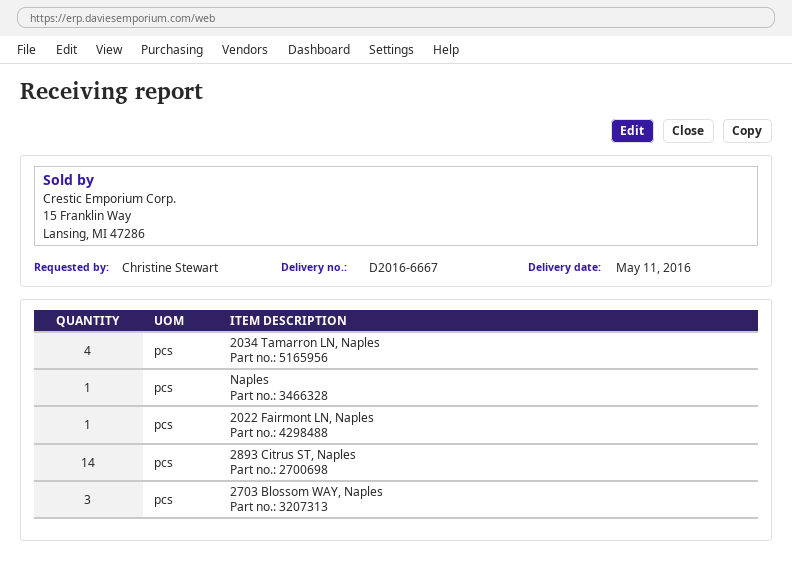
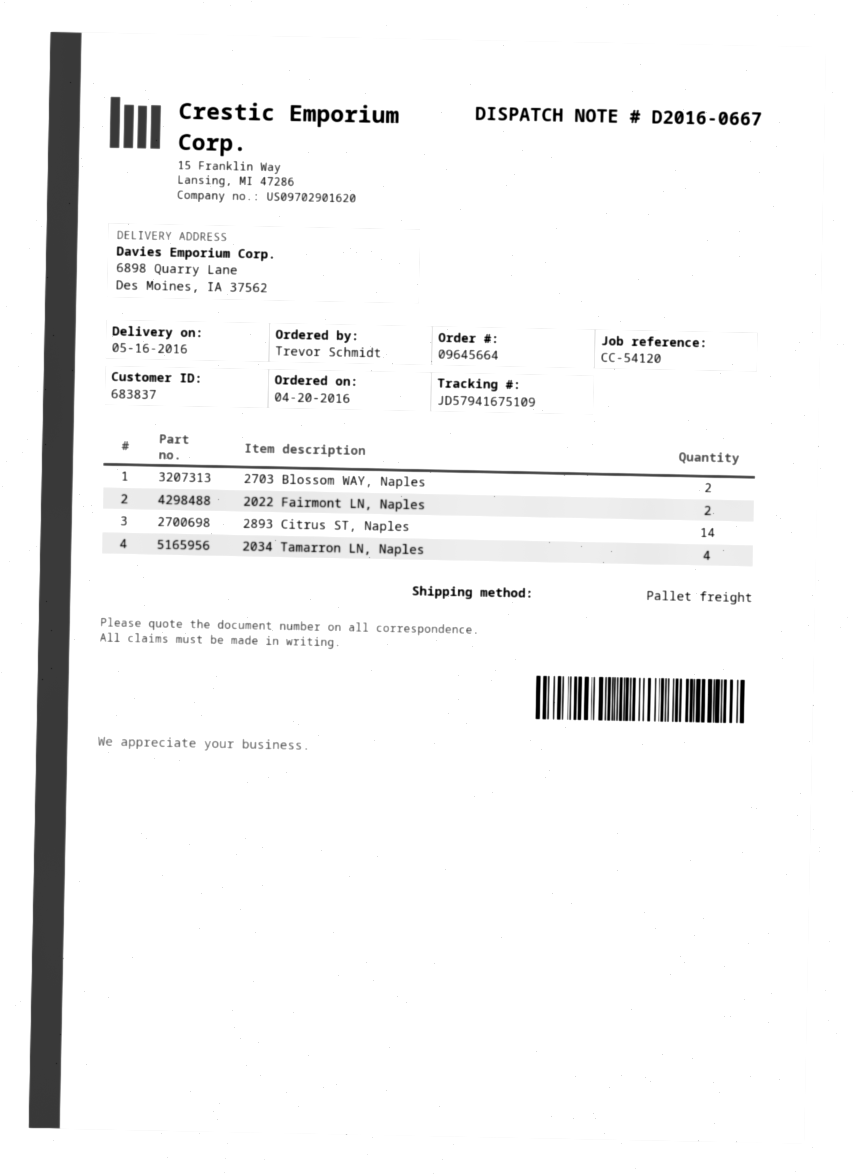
delivery note number: D2016-6667 -> D2016-0667
delivery date: 2016-05-11 -> 2016-05-16
ordered by: Christine Stewart -> Trevor Schmidt
Naples: 1 -> none
2022 Fairmont LN, Naples: 1 -> 2
2703 Blossom WAY, Naples: 3 -> 2

